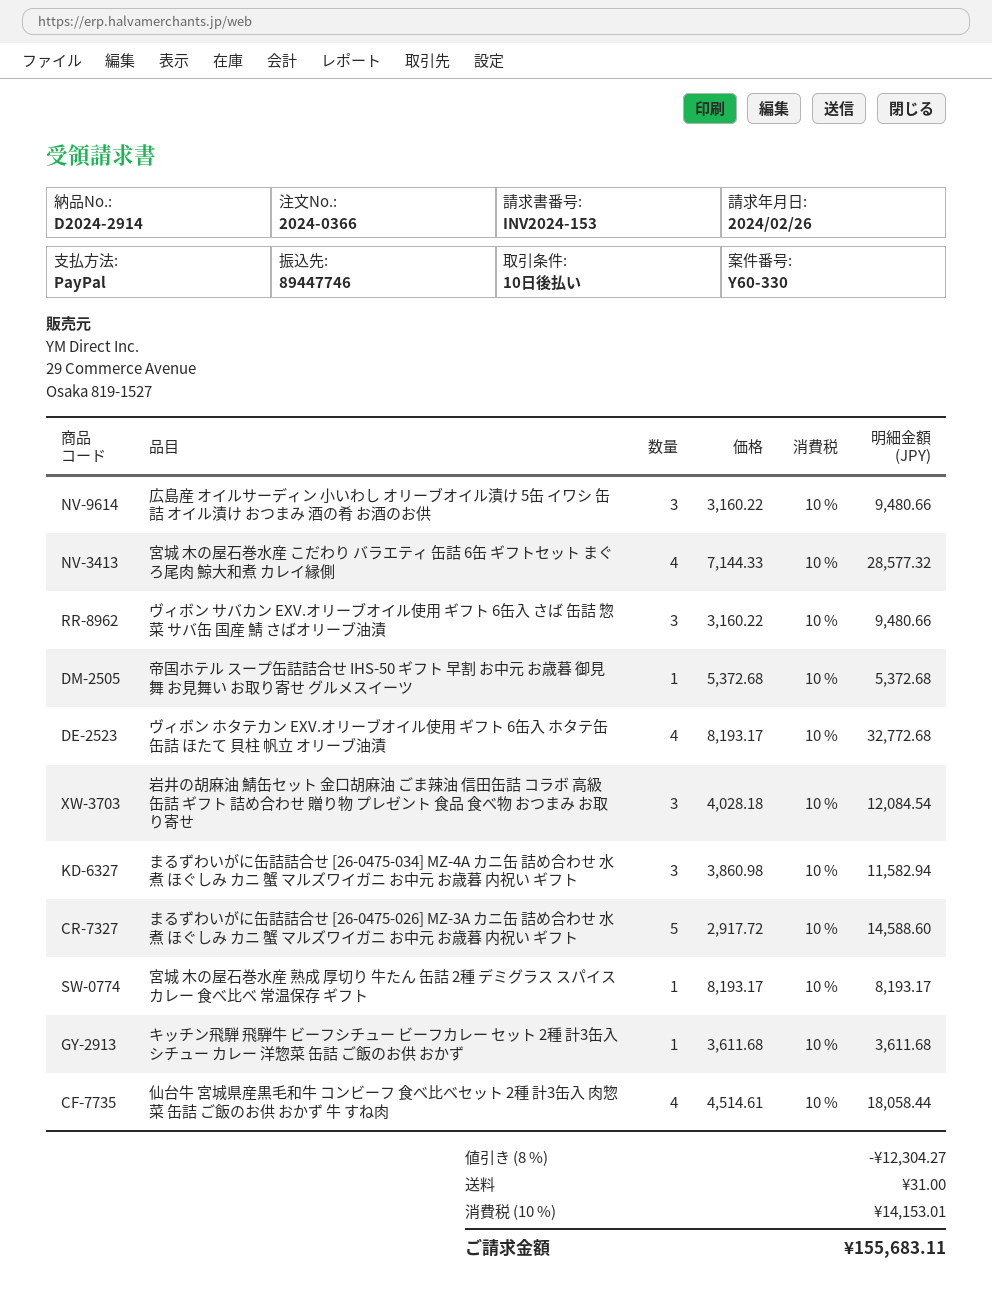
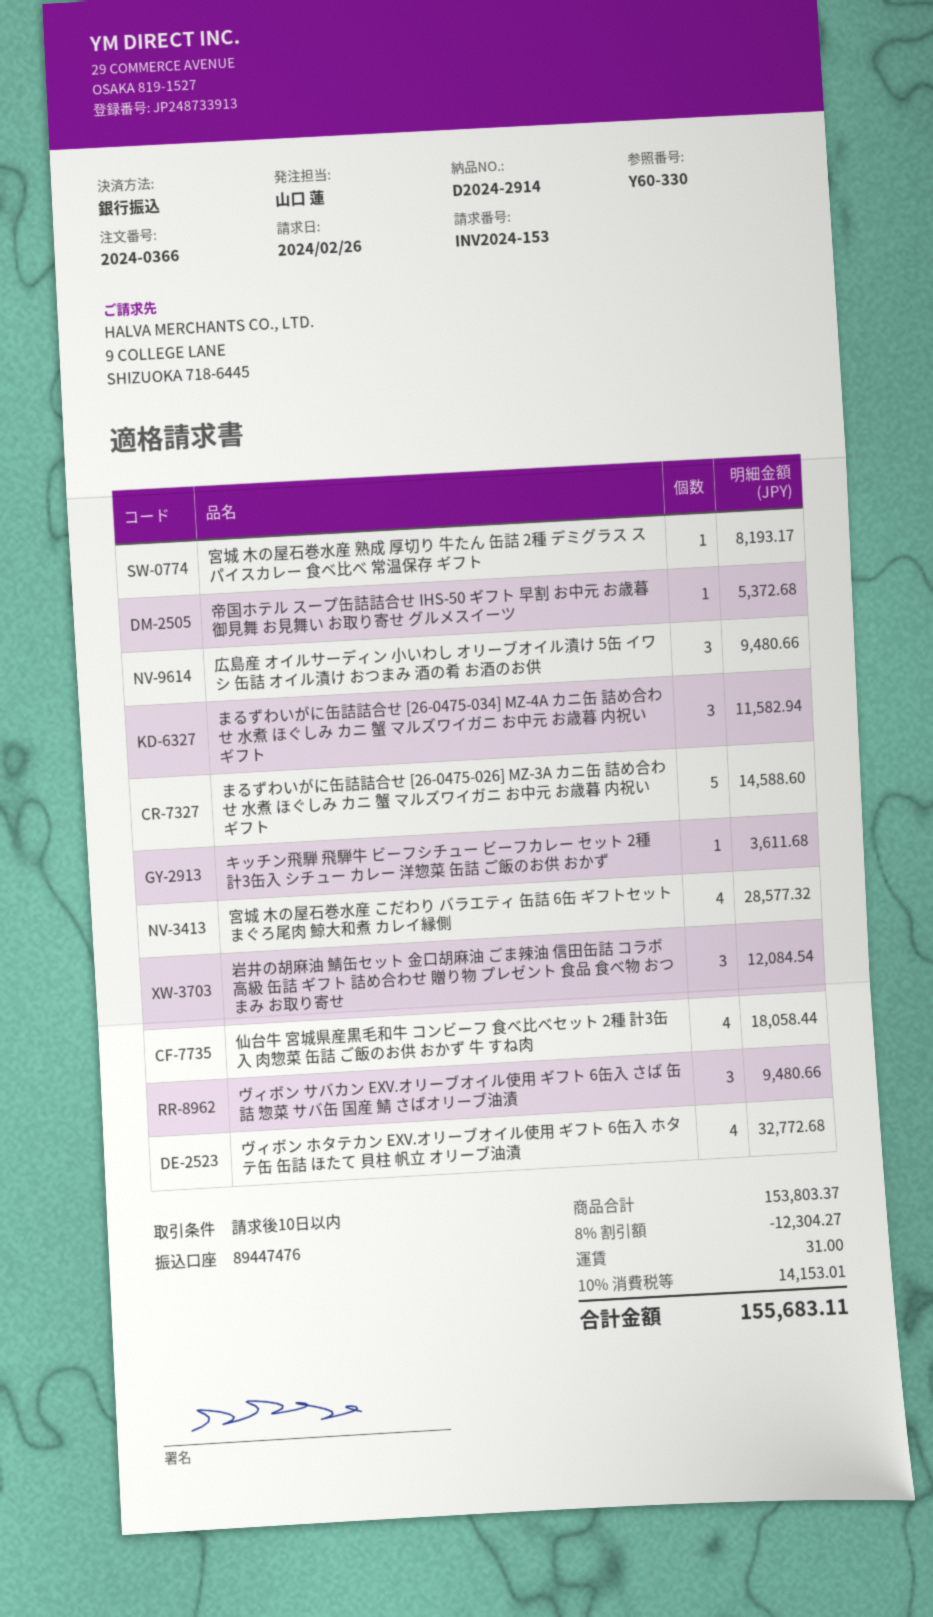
payment method: PayPal -> bank transfer
bank account: 89447746 -> 89447476

